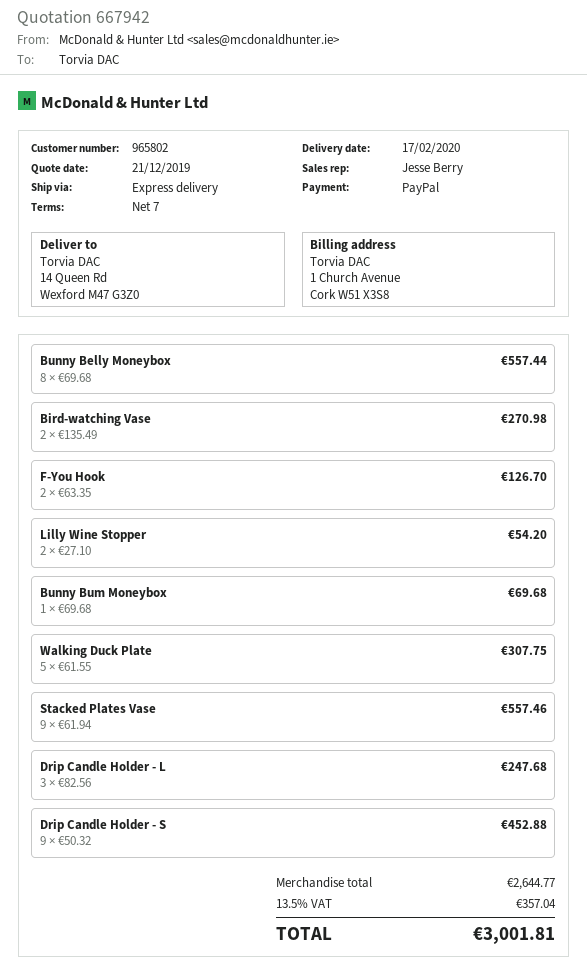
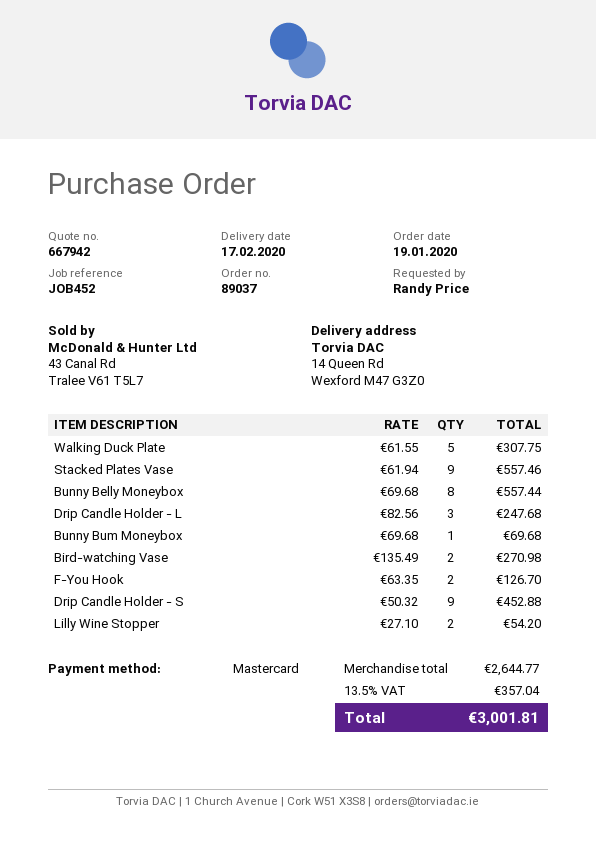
payment method: PayPal -> Mastercard

